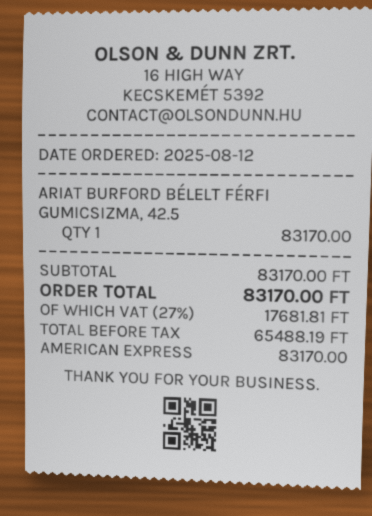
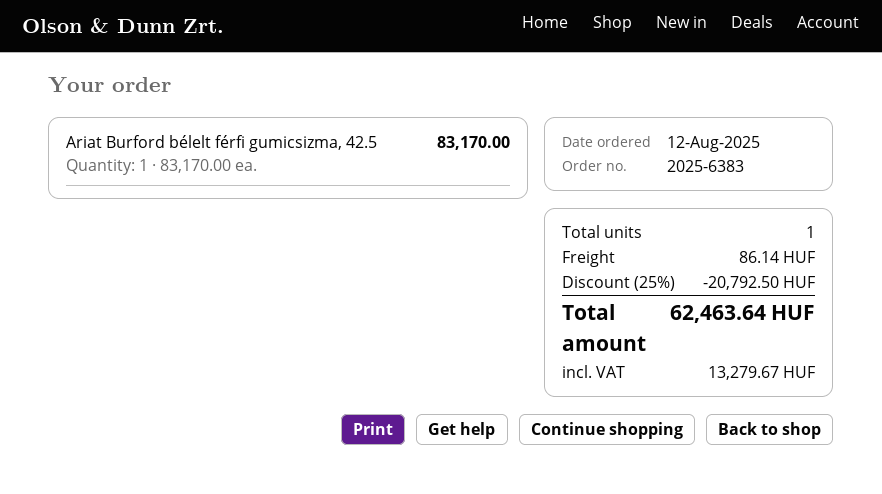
discount: none -> 25% = 20792.50
shipping: none -> 86.14
tax: 17681.81 -> 13279.67
total: 83170.00 -> 62463.64

